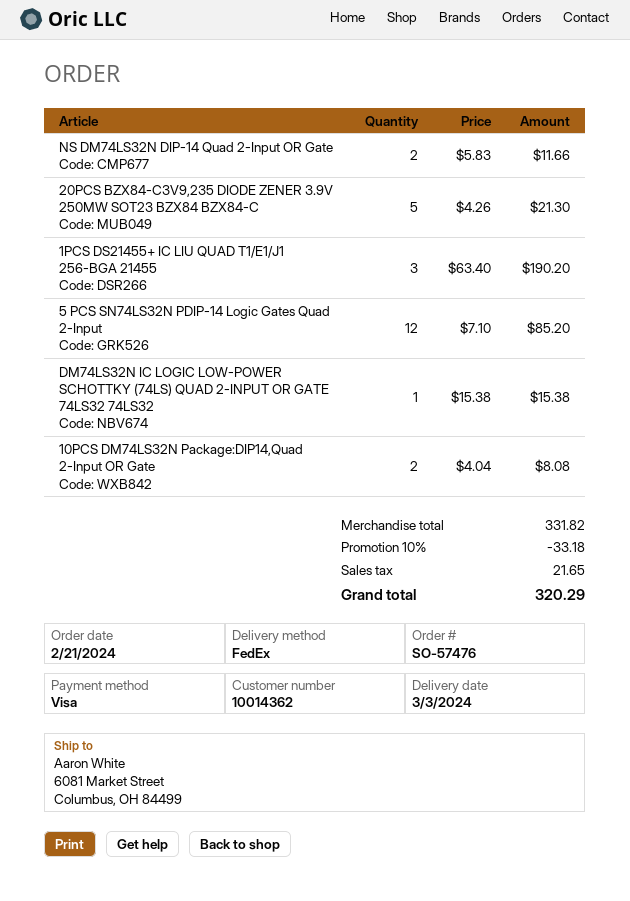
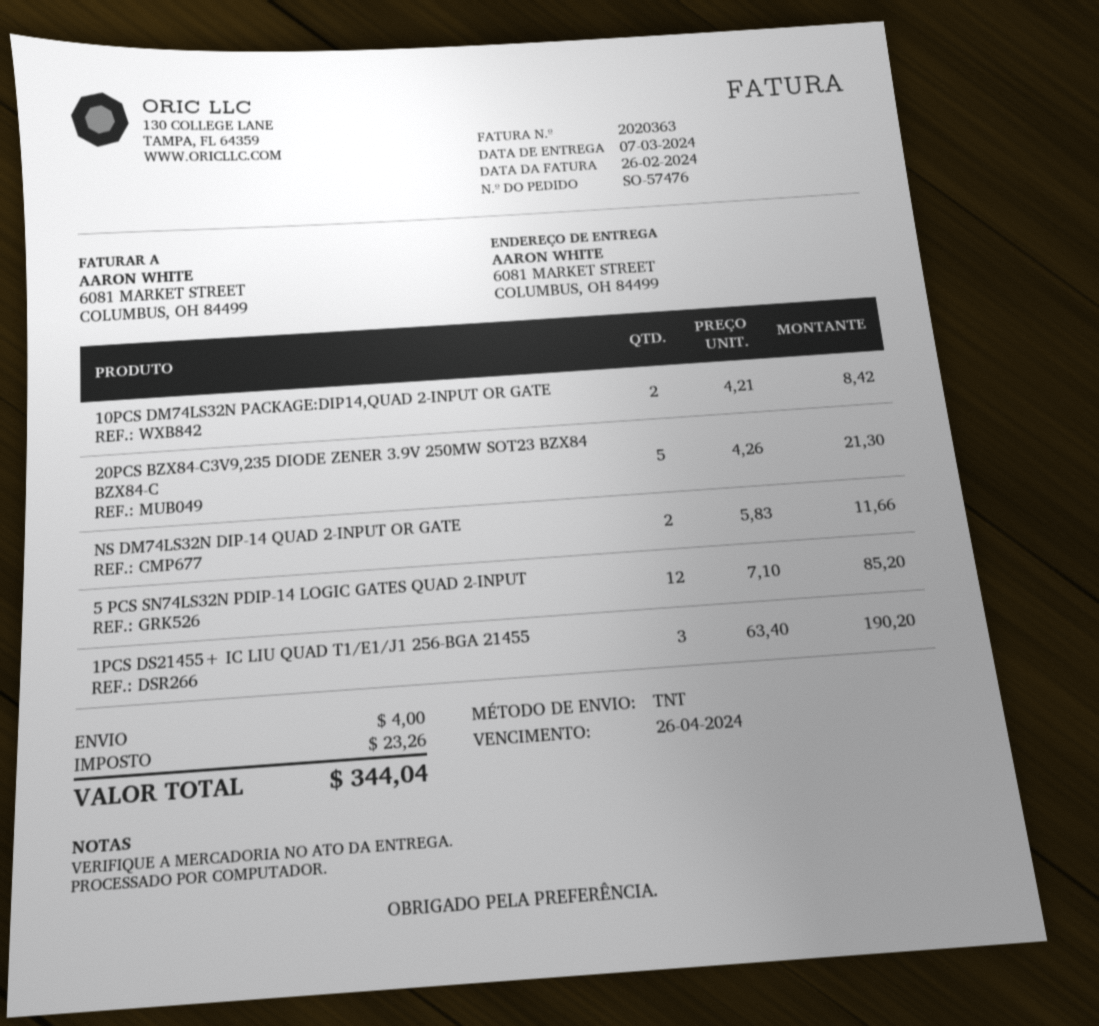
delivery date: 2024-03-03 -> 2024-03-07
shipping method: FedEx -> TNT
DM74LS32N IC LOGIC LOW-POWER SCHOTTKY (74LS) QUAD 2-INPUT OR GATE 74LS32 74LS32: 1 x 15.38 = 15.38 -> none
10PCS DM74LS32N Package:DIP14,Quad 2-Input OR Gate: 2 x 4.04 = 8.08 -> 2 x 4.21 = 8.42
discount: 10% = 33.18 -> none
shipping: none -> 4.00
tax: 21.65 -> 23.26
total: 320.29 -> 344.04

